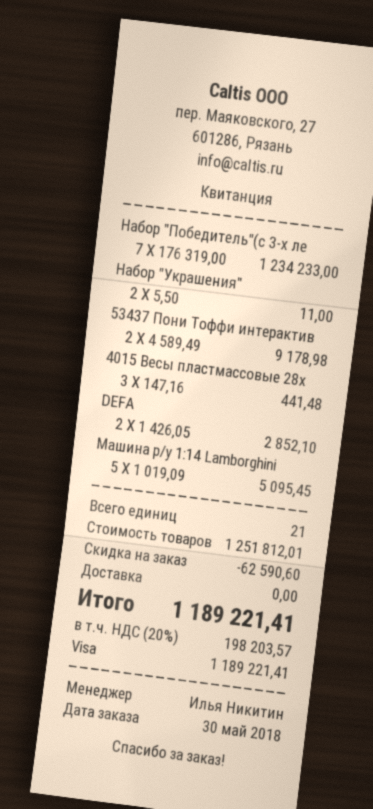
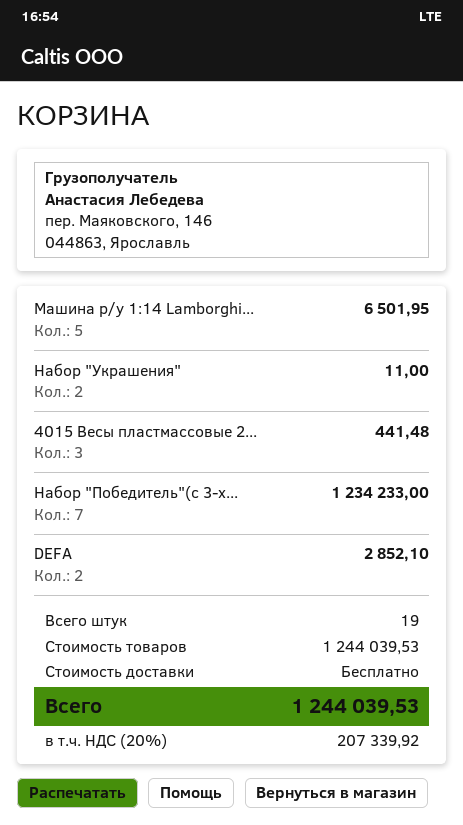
53437 Пони Тоффи интерактив: 2 for 9178.98 -> none
Машина р/у 1:14 Lamborghini: 5 for 5095.45 -> 5 for 6501.95
total quantity: 21 -> 19
subtotal: 1251812.01 -> 1244039.53
discount: 62590.60 -> none
tax: 20% = 198203.57 -> 20% = 207339.92
total: 1189221.41 -> 1244039.53

